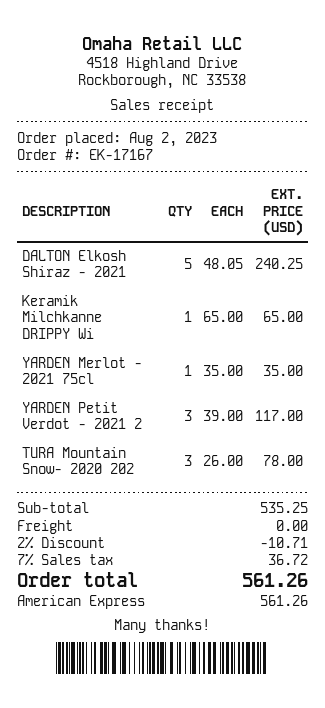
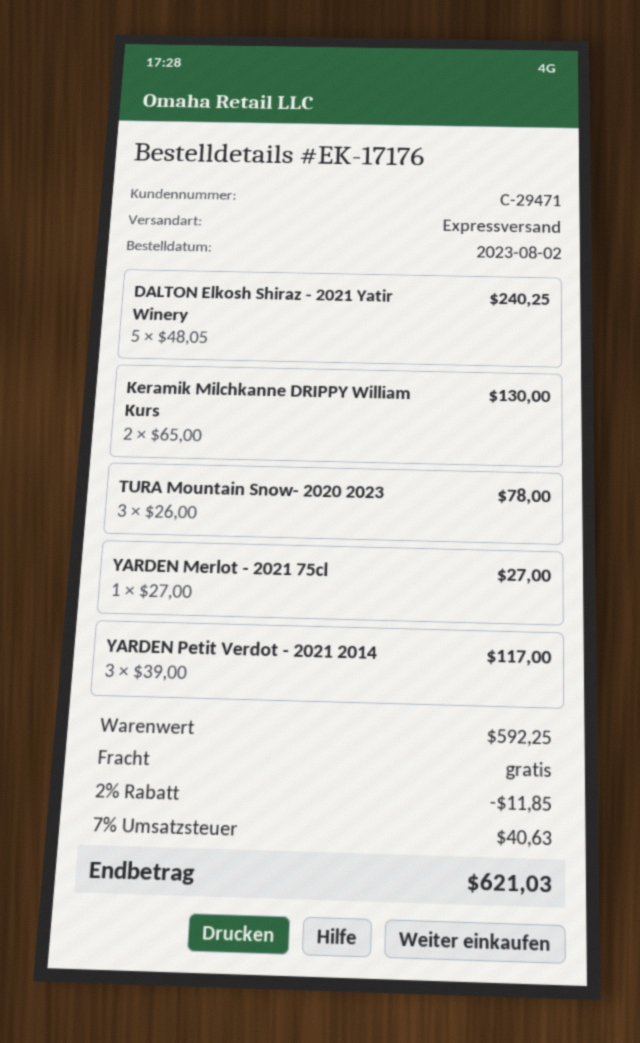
order number: EK-17167 -> EK-17176
Keramik Milchkanne DRIPPY Wi: 1 x 65.00 = 65.00 -> 2 x 65.00 = 130.00
YARDEN Merlot - 2021 75cl: 1 x 35.00 = 35.00 -> 1 x 27.00 = 27.00
subtotal: 535.25 -> 592.25
discount: 2% = 10.71 -> 2% = 11.85
tax: 7% = 36.72 -> 7% = 40.63
total: 561.26 -> 621.03

